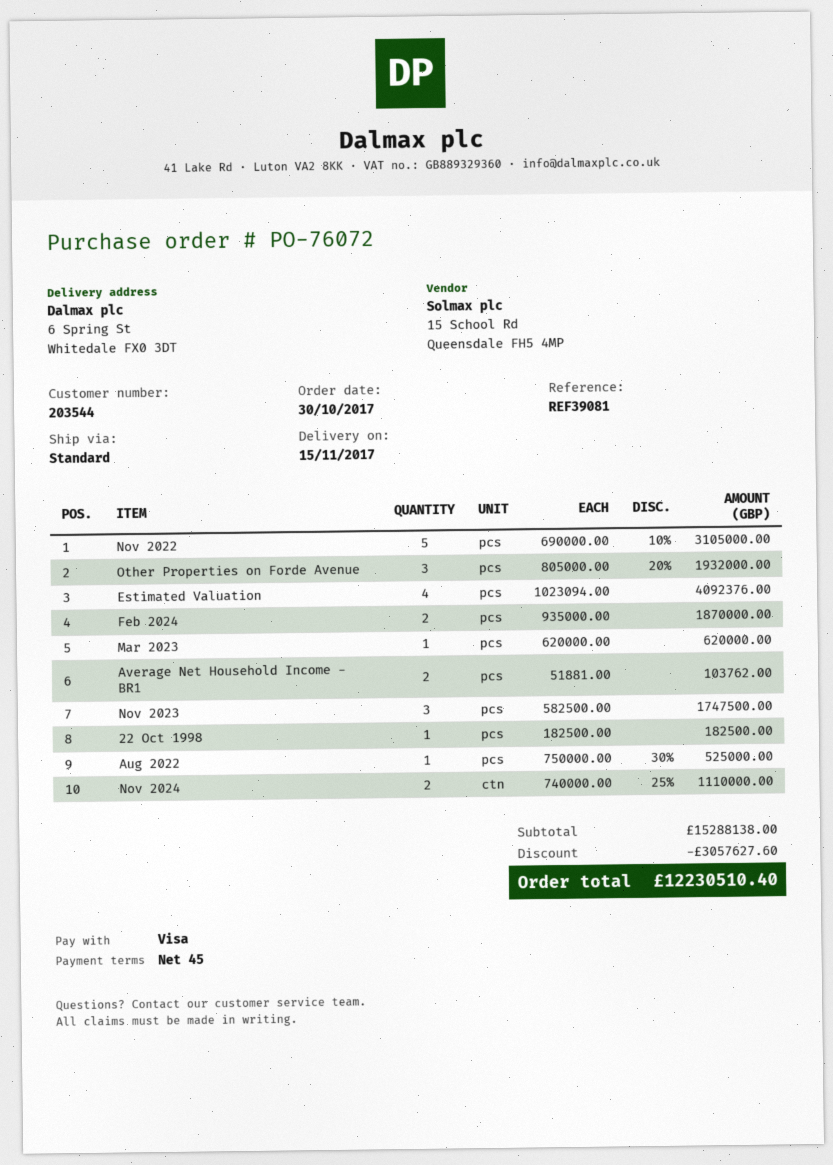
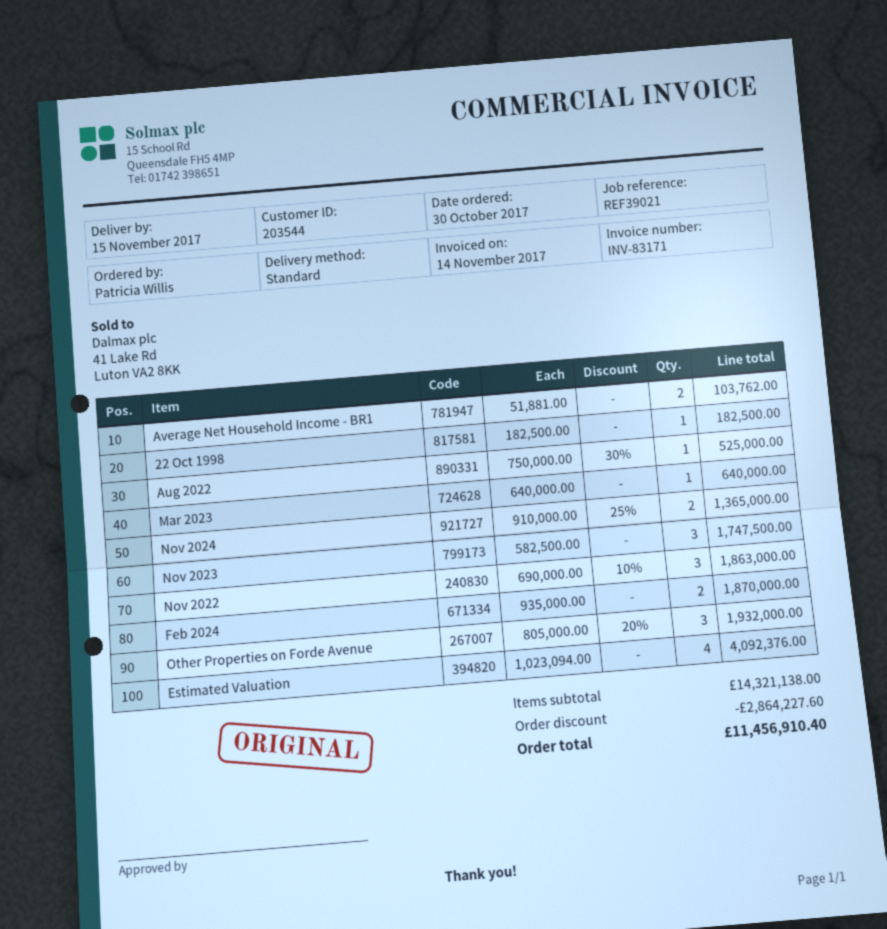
reference: REF39081 -> REF39021
Nov 2022: 5 x 690000.00 - 10% = 3105000.00 -> 3 x 690000.00 - 10% = 1863000.00
Mar 2023: 1 x 620000.00 = 620000.00 -> 1 x 640000.00 = 640000.00
Nov 2024: 2 x 740000.00 - 25% = 1110000.00 -> 2 x 910000.00 - 25% = 1365000.00
subtotal: 15288138.00 -> 14321138.00
discount: 3057627.60 -> 2864227.60
total: 12230510.40 -> 11456910.40

